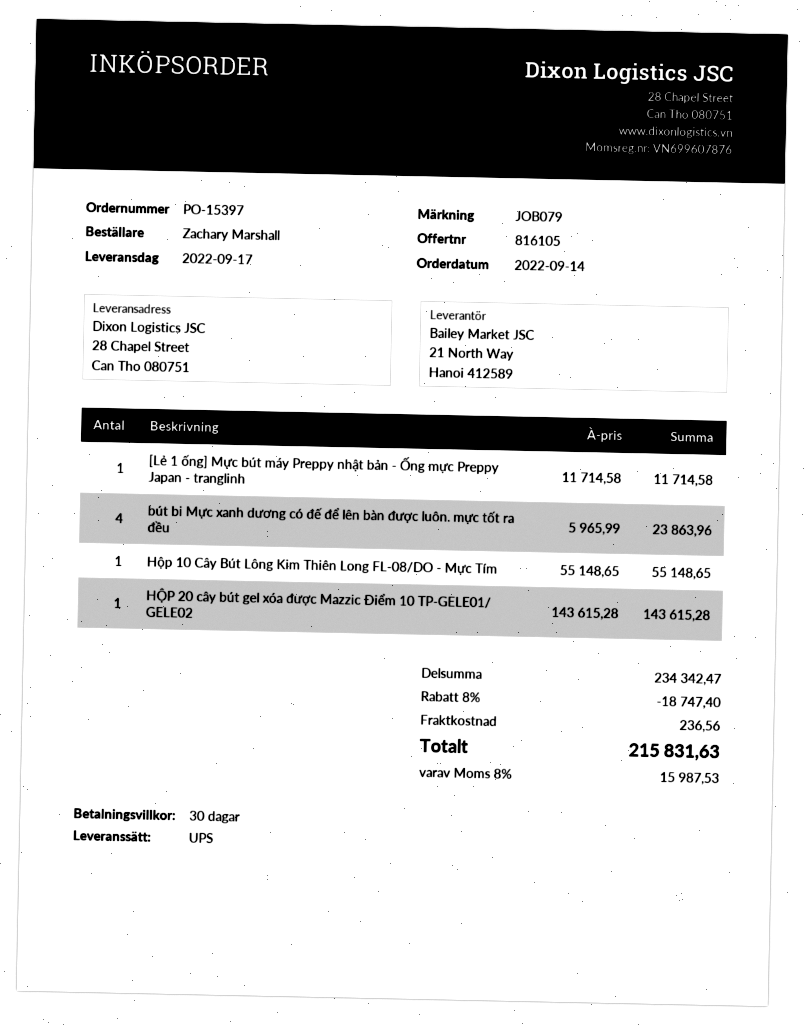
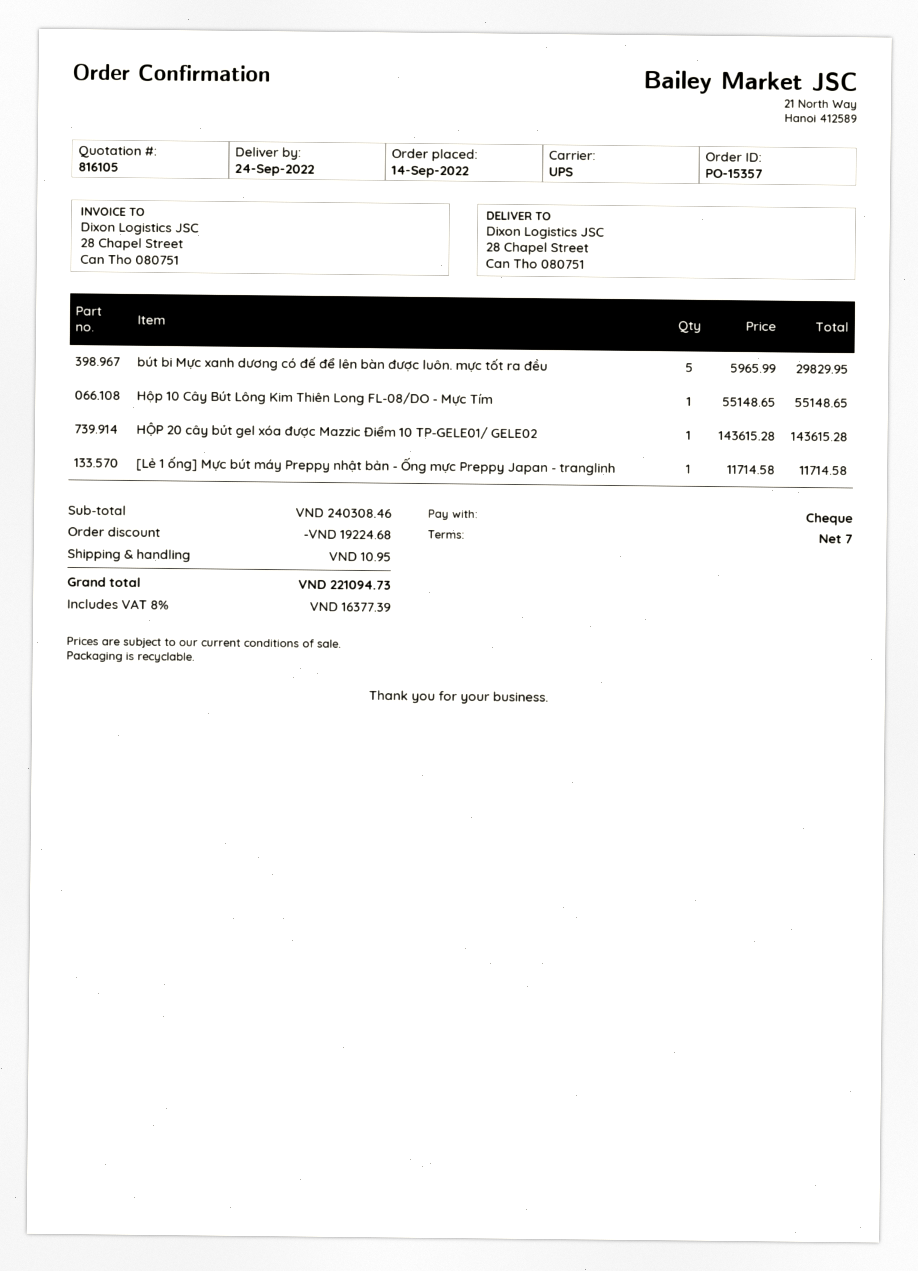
order number: PO-15397 -> PO-15357
delivery date: 2022-09-17 -> 2022-09-24
payment terms: 30 days -> 7 days
bút bi Mực xanh dương có đế để lên bàn được luôn. mực tốt ra đều: 4 x 5965.99 = 23863.96 -> 5 x 5965.99 = 29829.95
subtotal: 234342.47 -> 240308.46
discount: 18747.40 -> 19224.68
shipping: 236.56 -> 10.95
tax: 8% = 15987.53 -> 8% = 16377.39
total: 215831.63 -> 221094.73

